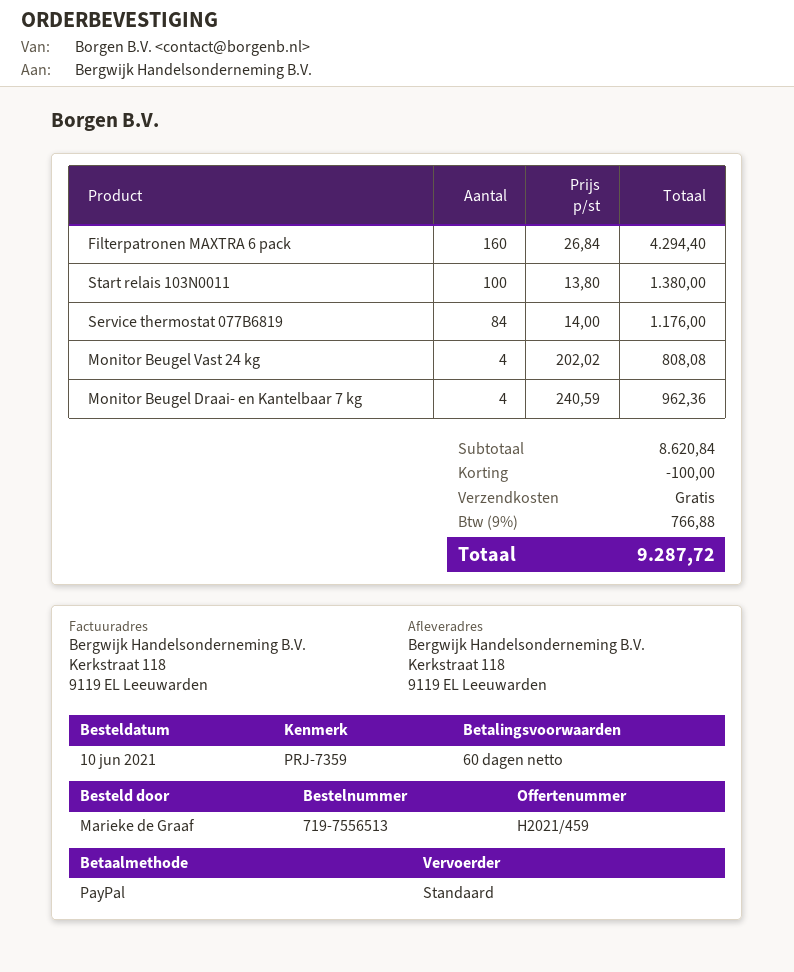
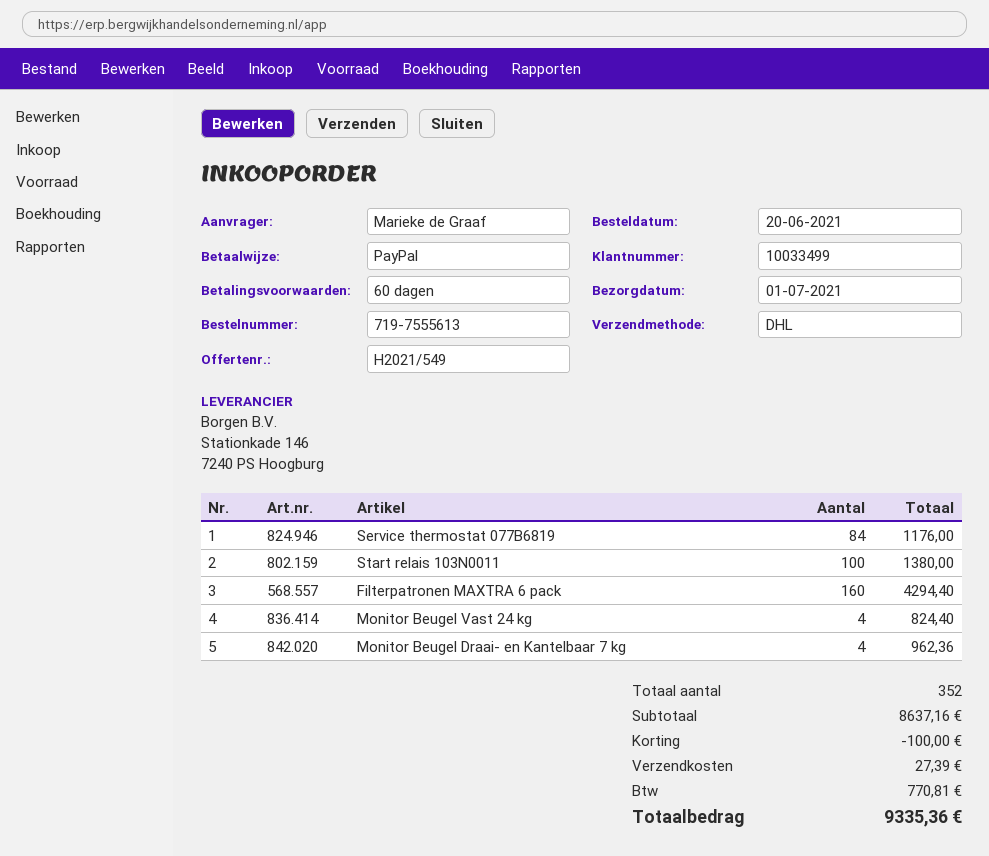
quote number: H2021/459 -> H2021/549
order number: 719-7556513 -> 719-7555613
order date: 2021-06-10 -> 2021-06-20
shipping method: standard -> DHL
Monitor Beugel Vast 24 kg: 4 for 808.08 -> 4 for 824.40
subtotal: 8620.84 -> 8637.16
shipping: 0.00 -> 27.39
tax: 766.88 -> 770.81
total: 9287.72 -> 9335.36

